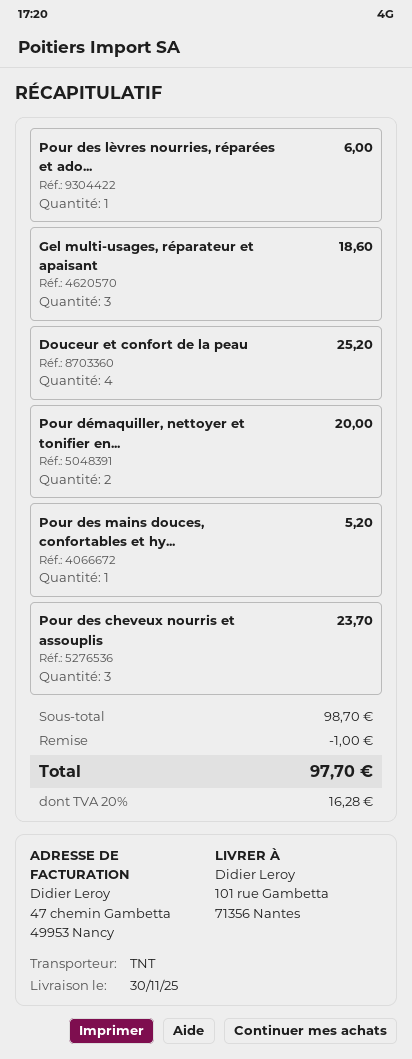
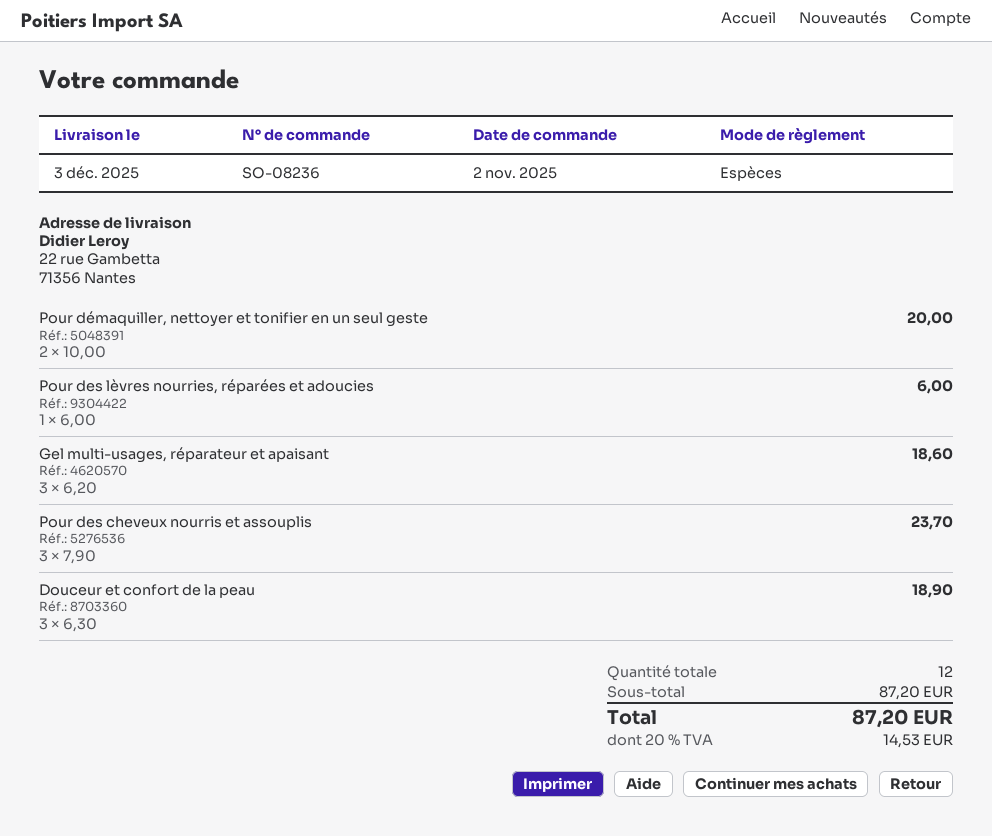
delivery date: 2025-11-30 -> 2025-12-03
ship to: 101 rue Gambetta, 71356 Nantes -> 22 rue Gambetta, 71356 Nantes
Douceur et confort de la peau: 4 for 25.20 -> 3 for 18.90
Pour des mains douces, confortables et hy...: 1 for 5.20 -> none
subtotal: 98.70 -> 87.20
discount: 1.00 -> none
tax: 20% = 16.28 -> 20% = 14.53
total: 97.70 -> 87.20

